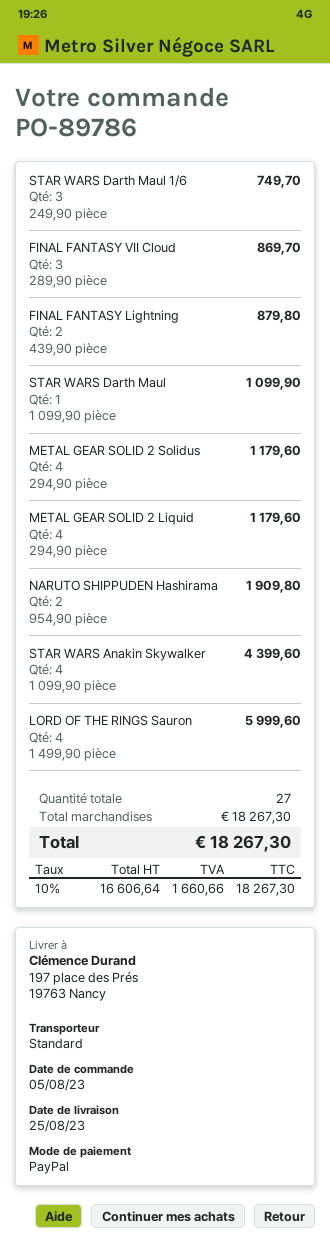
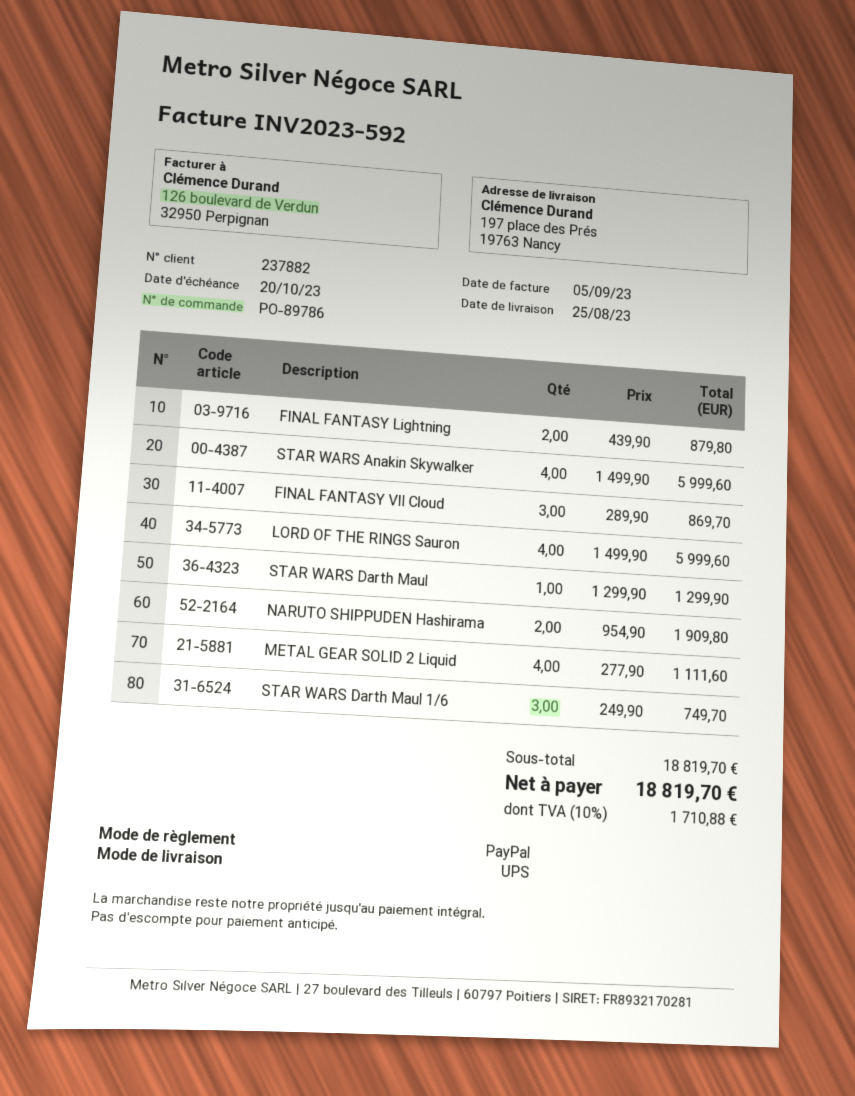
shipping method: standard -> UPS
STAR WARS Darth Maul: 1 x 1099.90 = 1099.90 -> 1 x 1299.90 = 1299.90
METAL GEAR SOLID 2 Solidus: 4 x 294.90 = 1179.60 -> none
METAL GEAR SOLID 2 Liquid: 4 x 294.90 = 1179.60 -> 4 x 277.90 = 1111.60
STAR WARS Anakin Skywalker: 4 x 1099.90 = 4399.60 -> 4 x 1499.90 = 5999.60
subtotal: 18267.30 -> 18819.70
tax: 10% = 1660.66 -> 10% = 1710.88
total: 18267.30 -> 18819.70

